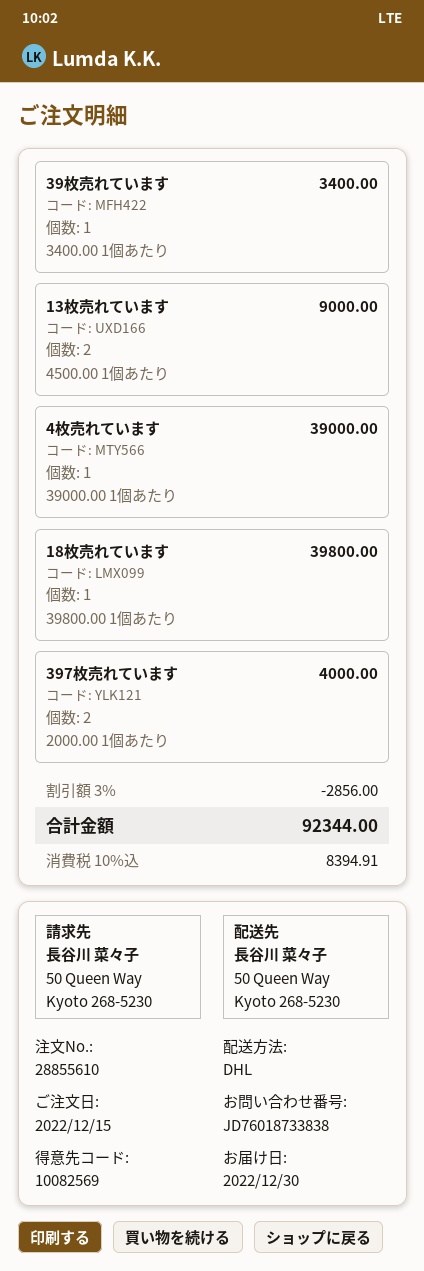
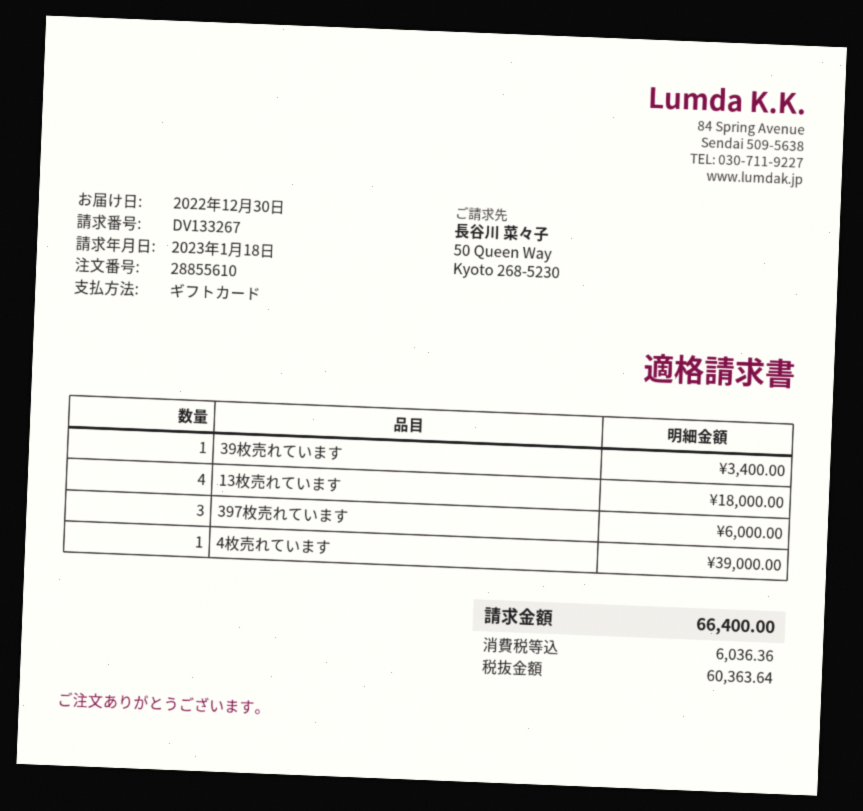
13枚売れています: 2 for 9000.00 -> 4 for 18000.00
18枚売れています: 1 for 39800.00 -> none
397枚売れています: 2 for 4000.00 -> 3 for 6000.00
discount: 3% = 2856.00 -> none
tax: 8394.91 -> 6036.36
total: 92344.00 -> 66400.00

